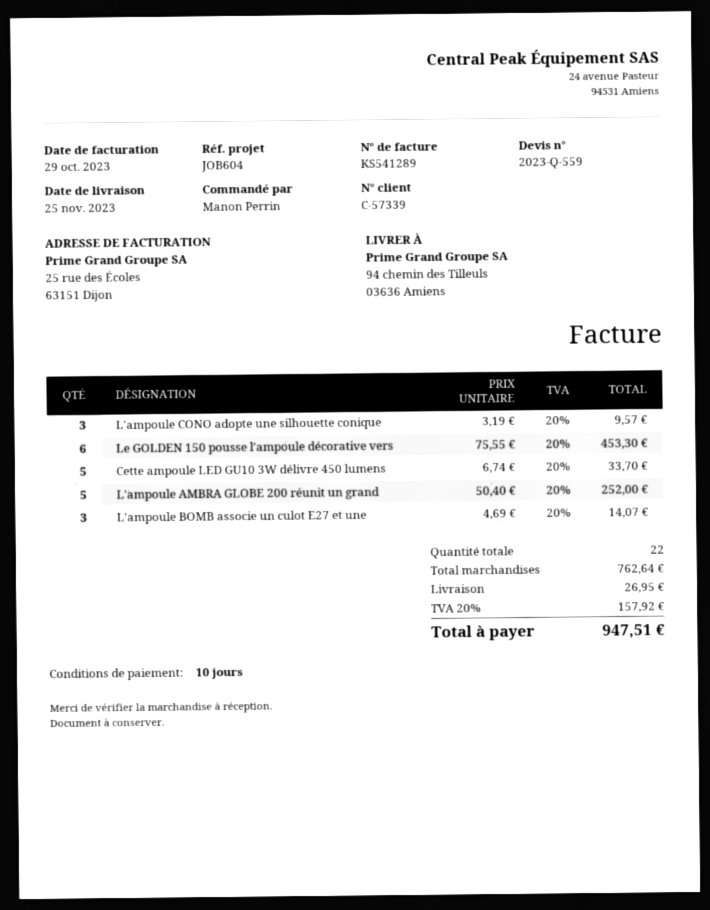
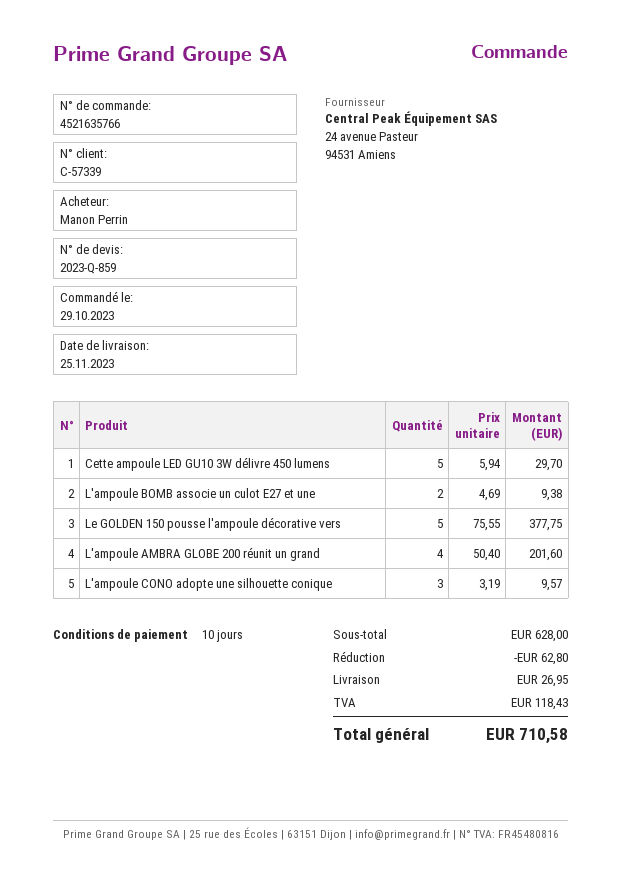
quote number: 2023-Q-559 -> 2023-Q-859
Le GOLDEN 150 pousse l'ampoule décorative vers: 6 x 75.55 = 453.30 -> 5 x 75.55 = 377.75
Cette ampoule LED GU10 3W délivre 450 lumens: 5 x 6.74 = 33.70 -> 5 x 5.94 = 29.70
L'ampoule AMBRA GLOBE 200 réunit un grand: 5 x 50.40 = 252.00 -> 4 x 50.40 = 201.60
L'ampoule BOMB associe un culot E27 et une: 3 x 4.69 = 14.07 -> 2 x 4.69 = 9.38
subtotal: 762.64 -> 628.00
discount: none -> 62.80
tax: 157.92 -> 118.43
total: 947.51 -> 710.58

